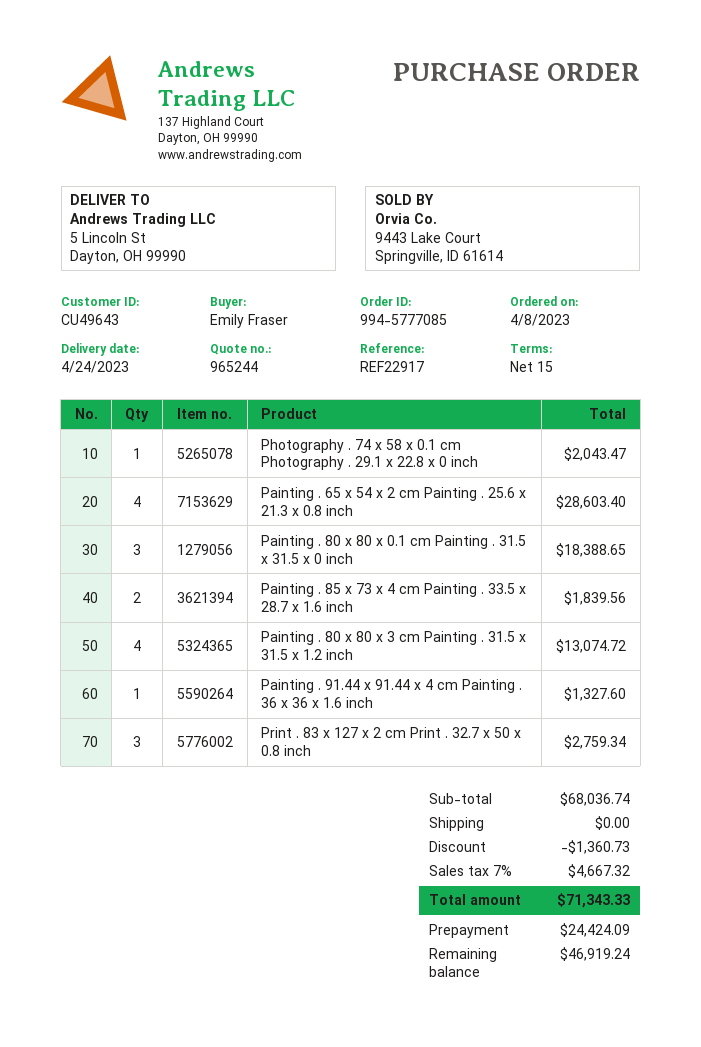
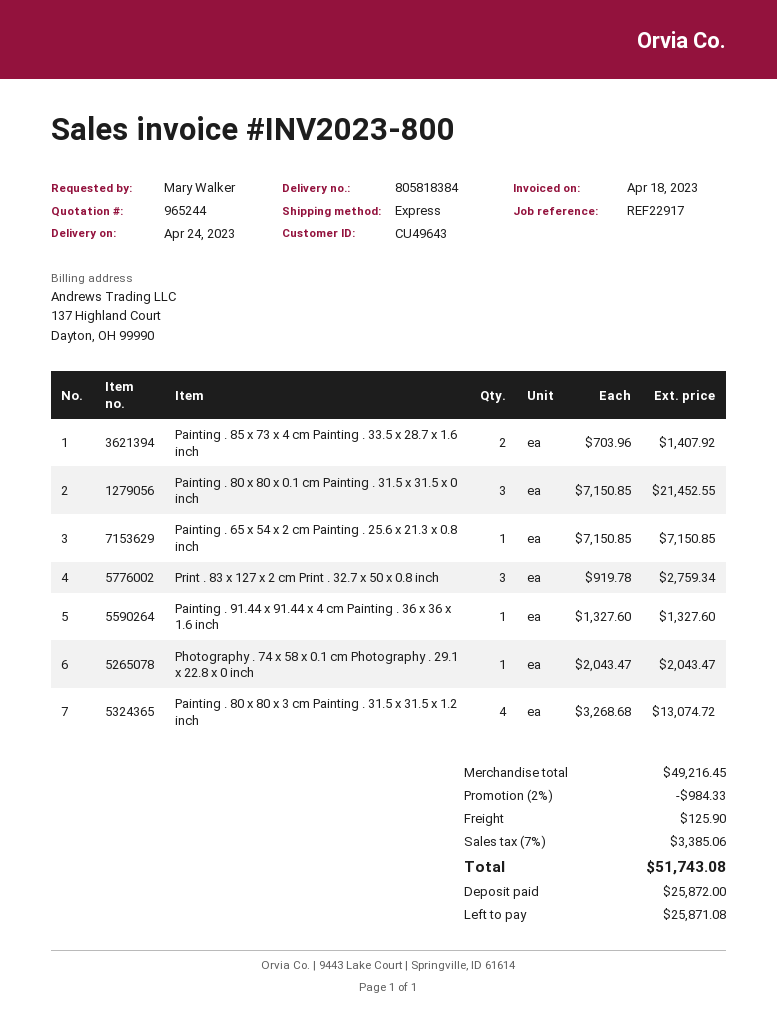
ordered by: Emily Fraser -> Mary Walker
Painting . 65 x 54 x 2 cm Painting . 25.6 x 21.3 x 0.8 inch: 4 for 28603.40 -> 1 for 7150.85
Painting . 80 x 80 x 0.1 cm Painting . 31.5 x 31.5 x 0 inch: 3 for 18388.65 -> 3 for 21452.55
Painting . 85 x 73 x 4 cm Painting . 33.5 x 28.7 x 1.6 inch: 2 for 1839.56 -> 2 for 1407.92
subtotal: 68036.74 -> 49216.45
discount: 1360.73 -> 984.33
shipping: 0.00 -> 125.90
tax: 7% = 4667.32 -> 7% = 3385.06
total: 71343.33 -> 51743.08
deposit: 24424.09 -> 25872.00
balance: 46919.24 -> 25871.08

